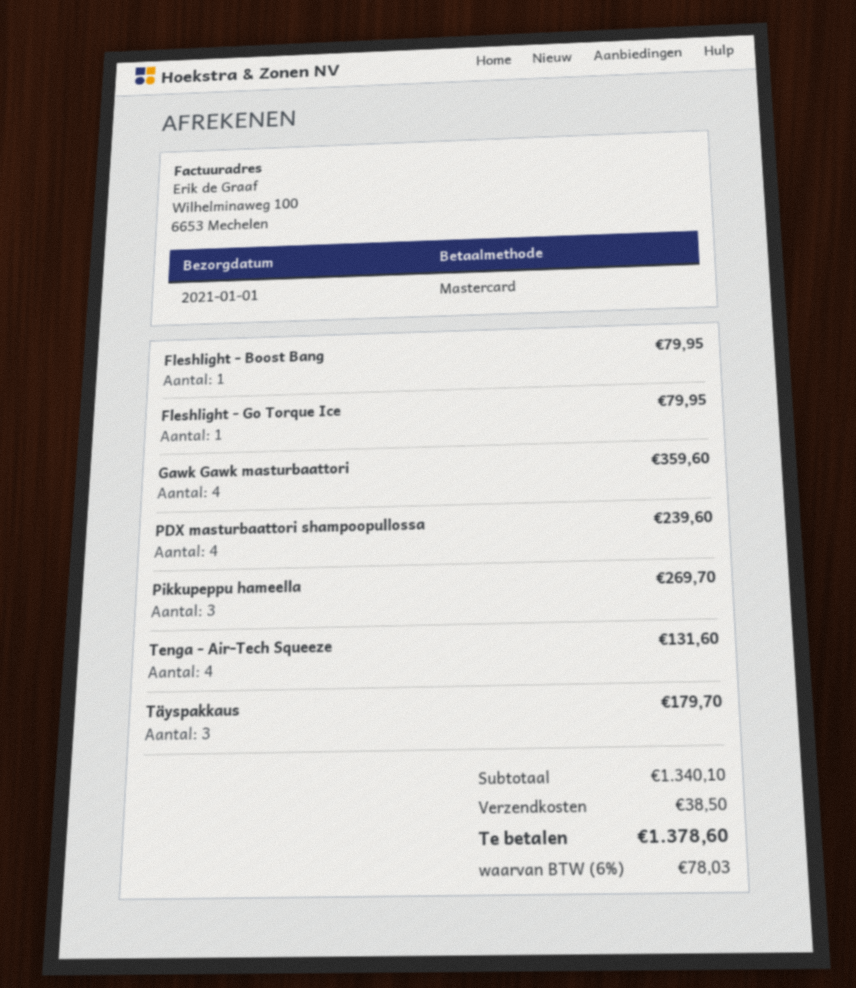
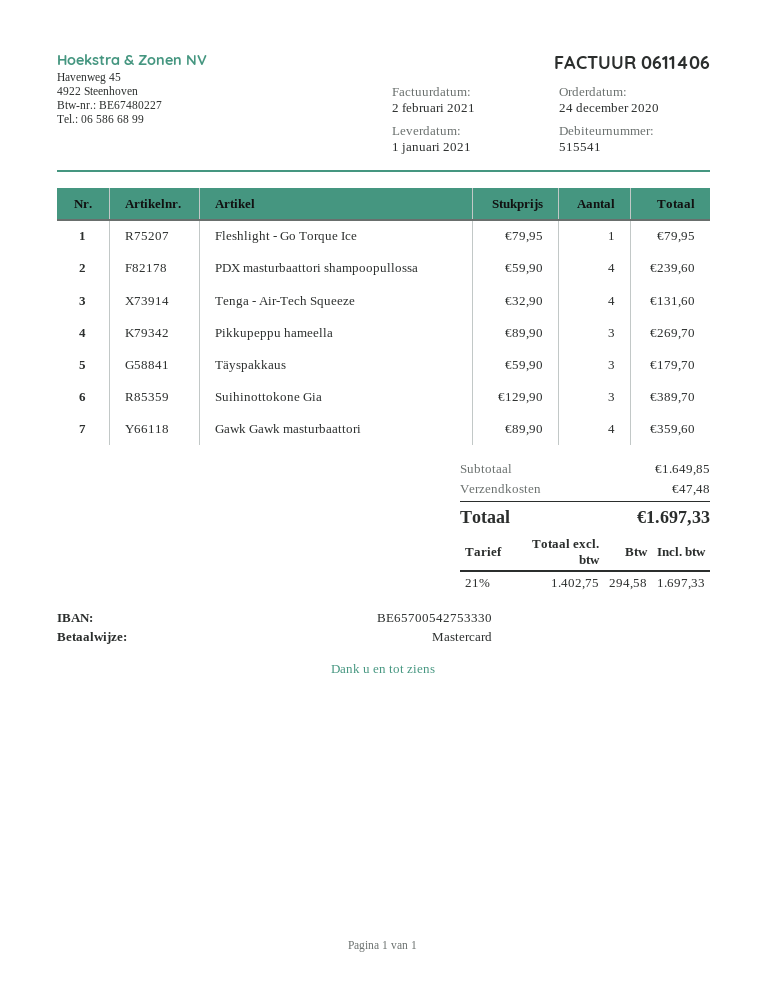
Fleshlight - Boost Bang: 1 for 79.95 -> none
Suihinottokone Gia: none -> 3 for 389.70
subtotal: 1340.10 -> 1649.85
shipping: 38.50 -> 47.48
tax: 6% = 78.03 -> 21% = 294.58
total: 1378.60 -> 1697.33

